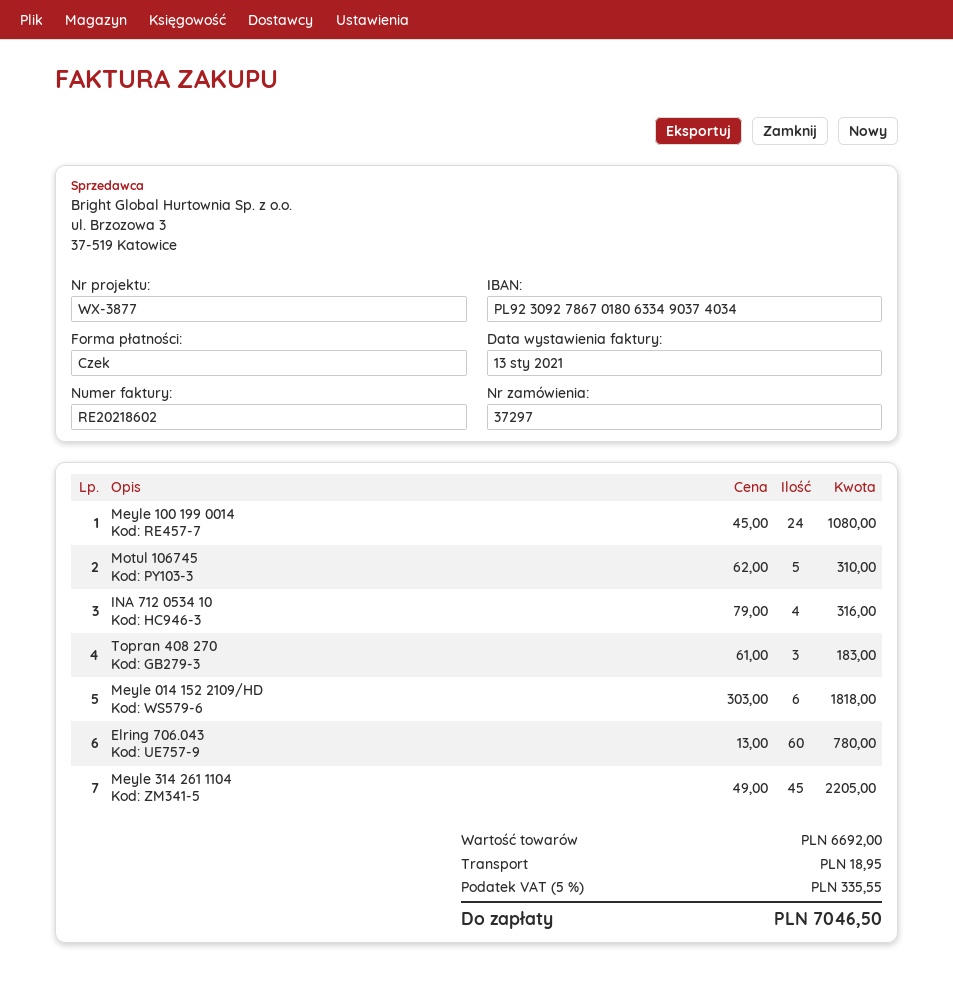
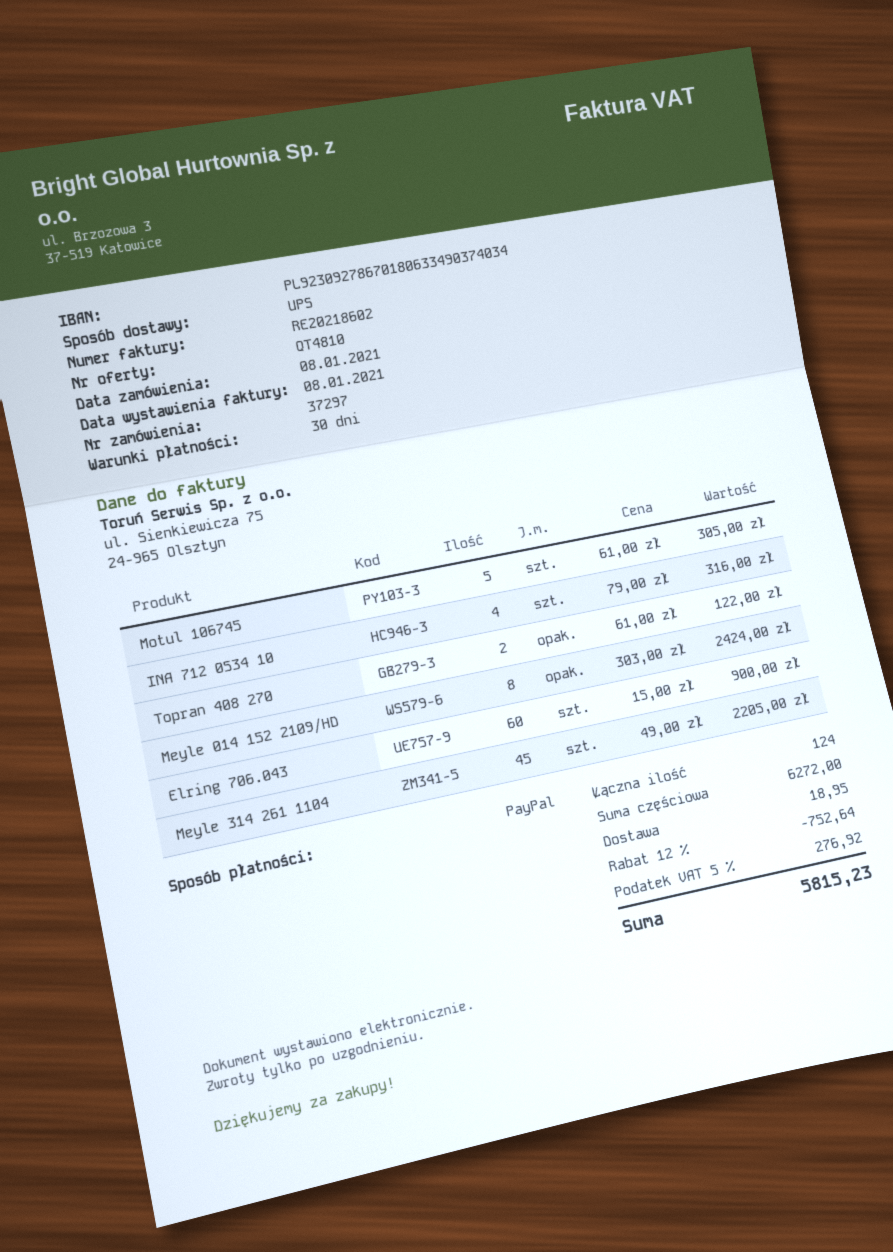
invoice date: 2021-01-13 -> 2021-01-08
payment method: cheque -> PayPal
Meyle 100 199 0014: 24 x 45.00 = 1080.00 -> none
Motul 106745: 5 x 62.00 = 310.00 -> 5 x 61.00 = 305.00
Topran 408 270: 3 x 61.00 = 183.00 -> 2 x 61.00 = 122.00
Meyle 014 152 2109/HD: 6 x 303.00 = 1818.00 -> 8 x 303.00 = 2424.00
Elring 706.043: 60 x 13.00 = 780.00 -> 60 x 15.00 = 900.00
subtotal: 6692.00 -> 6272.00
discount: none -> 12% = 752.64
tax: 5% = 335.55 -> 5% = 276.92
total: 7046.50 -> 5815.23

